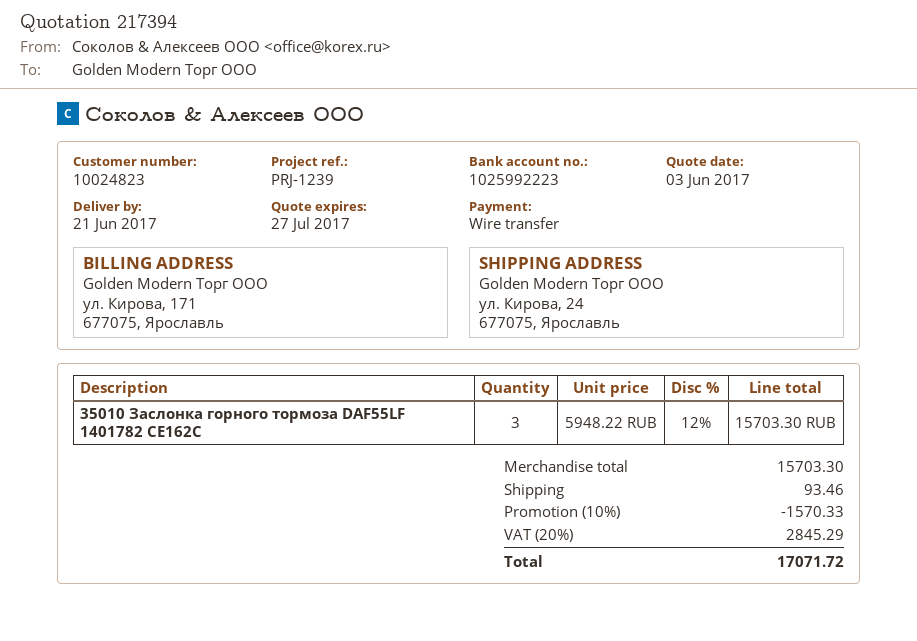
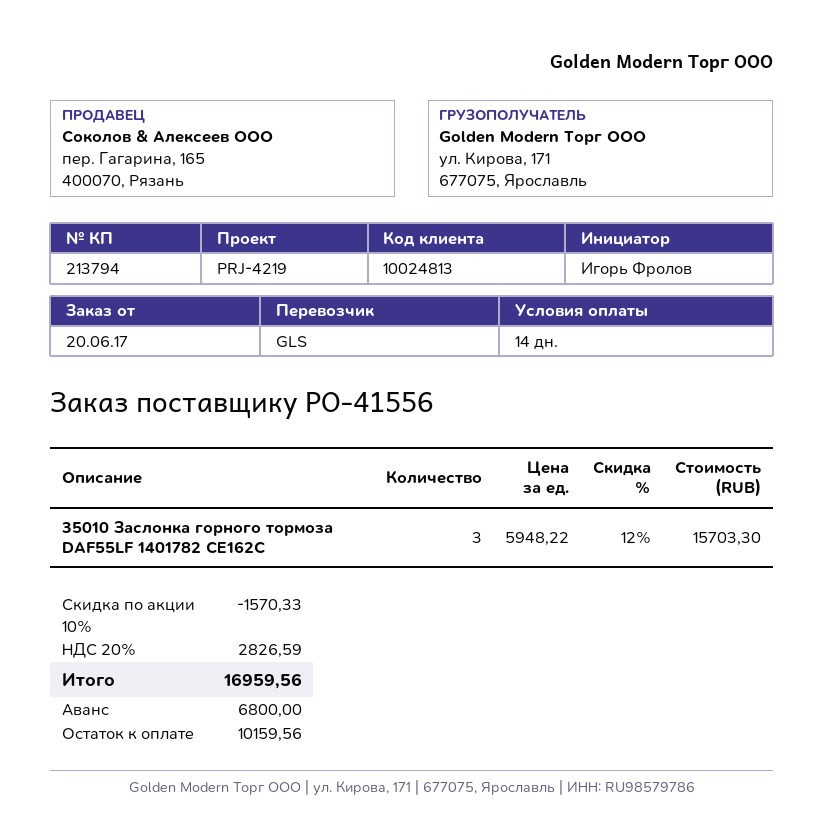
quote number: 217394 -> 213794
customer number: 10024823 -> 10024813
reference: PRJ-1239 -> PRJ-4219
ship to: ул. Кирова, 24, 677075, Ярославль -> ул. Кирова, 171, 677075, Ярославль
shipping: 93.46 -> none
tax: 20% = 2845.29 -> 20% = 2826.59
total: 17071.72 -> 16959.56

